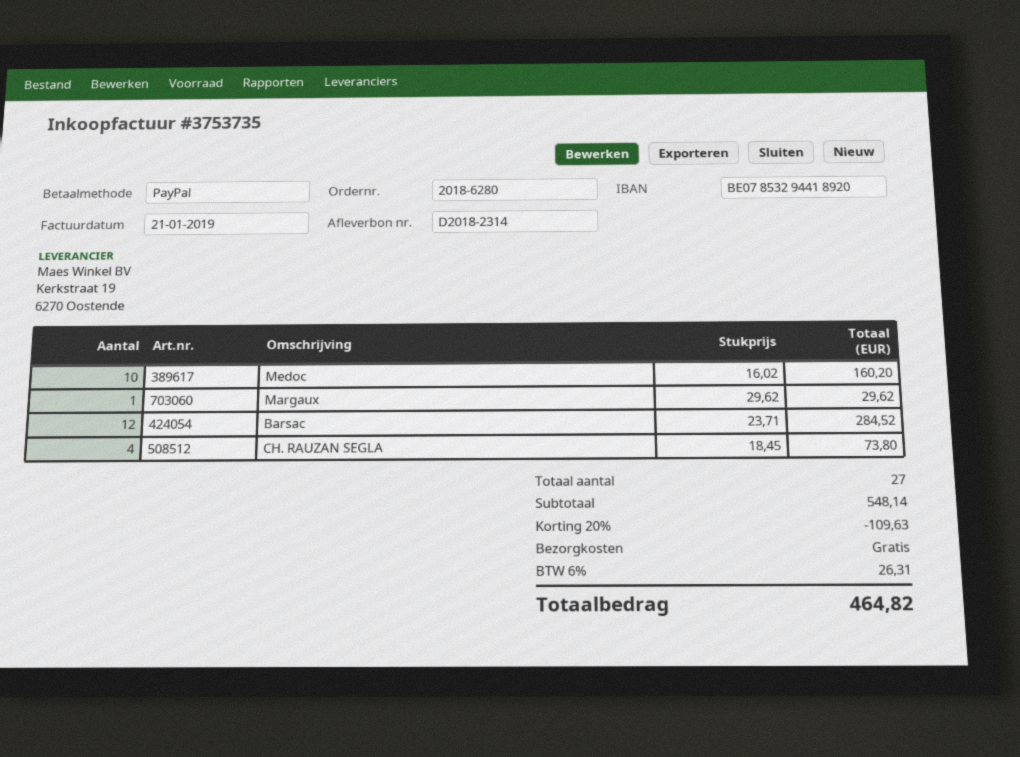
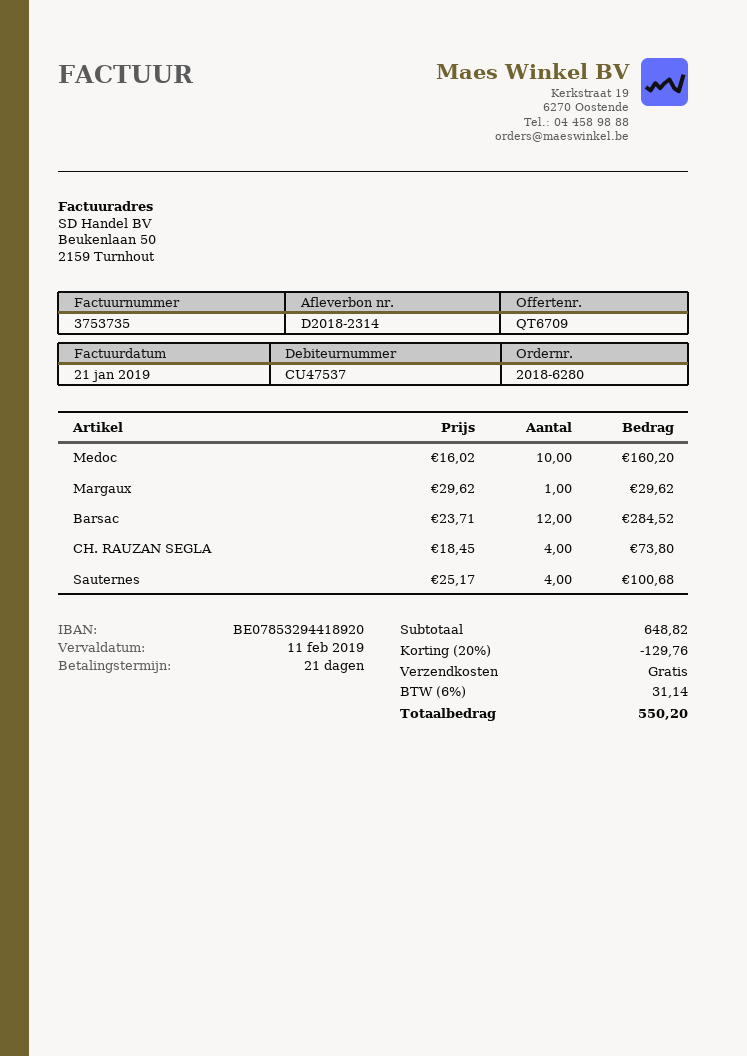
Sauternes: none -> 4 x 25.17 = 100.68
subtotal: 548.14 -> 648.82
discount: 20% = 109.63 -> 20% = 129.76
tax: 6% = 26.31 -> 6% = 31.14
total: 464.82 -> 550.20

